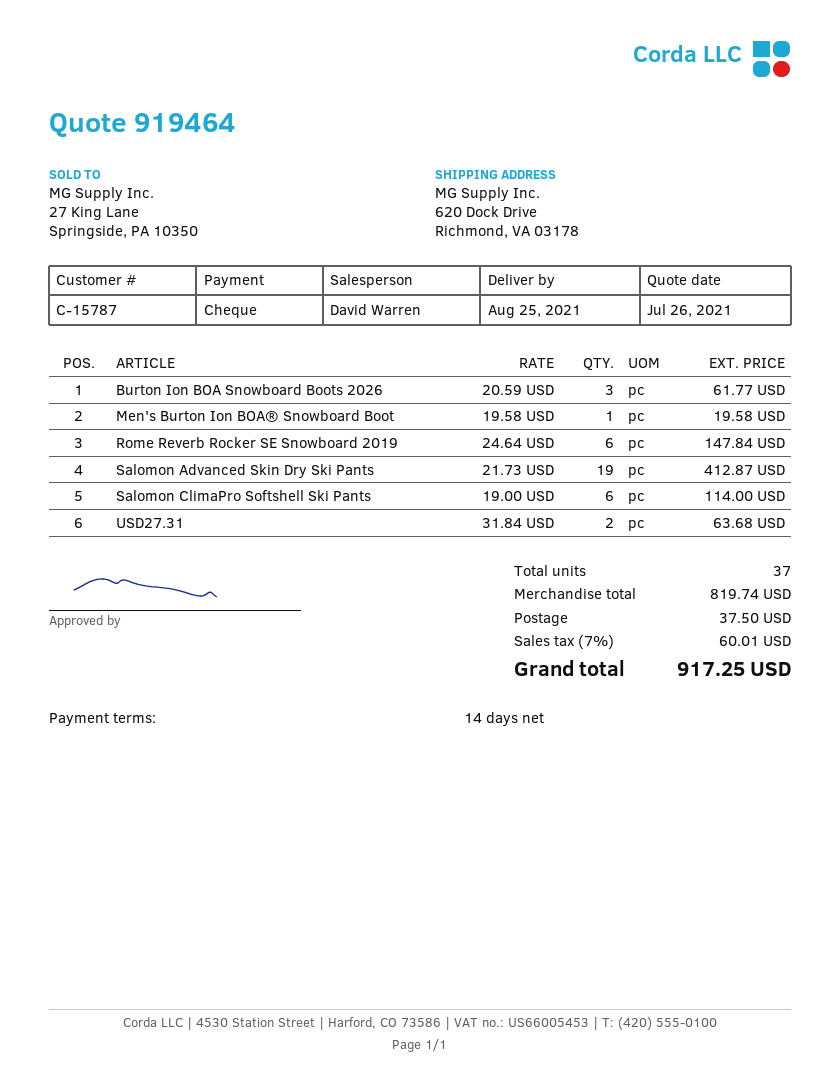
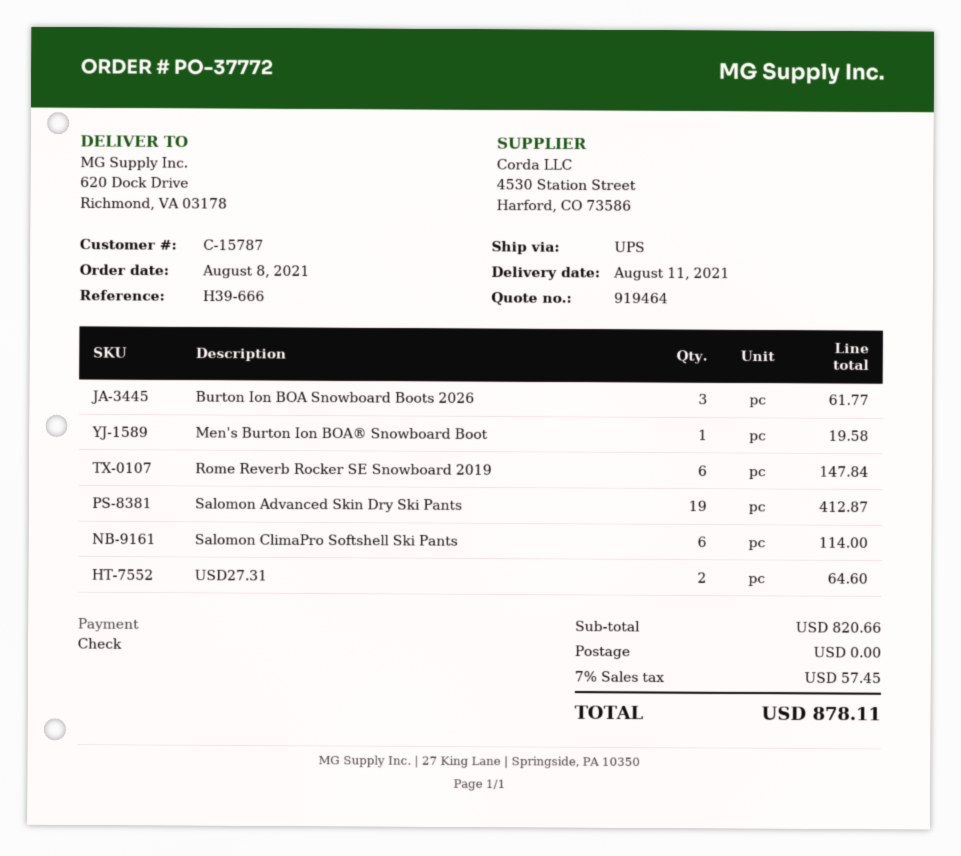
delivery date: 2021-08-25 -> 2021-08-11
USD27.31: 2 for 63.68 -> 2 for 64.60
subtotal: 819.74 -> 820.66
shipping: 37.50 -> 0.00
tax: 7% = 60.01 -> 7% = 57.45
total: 917.25 -> 878.11

